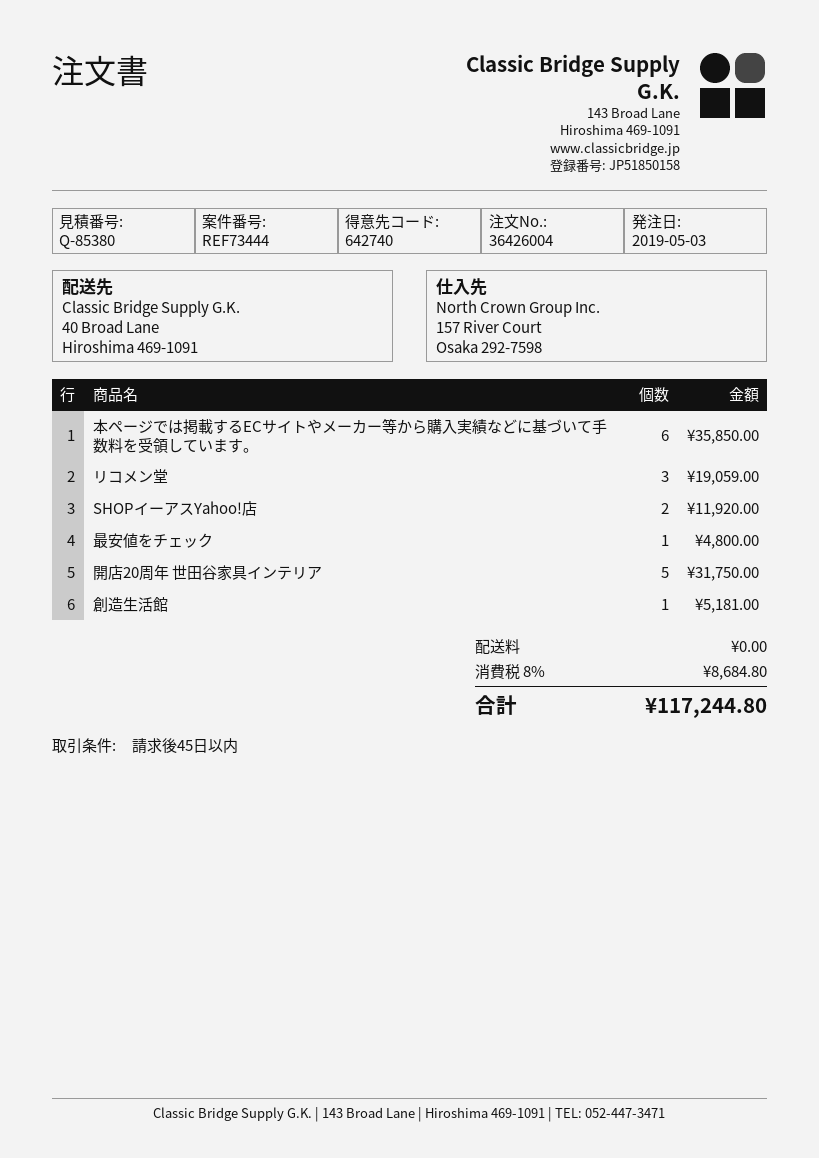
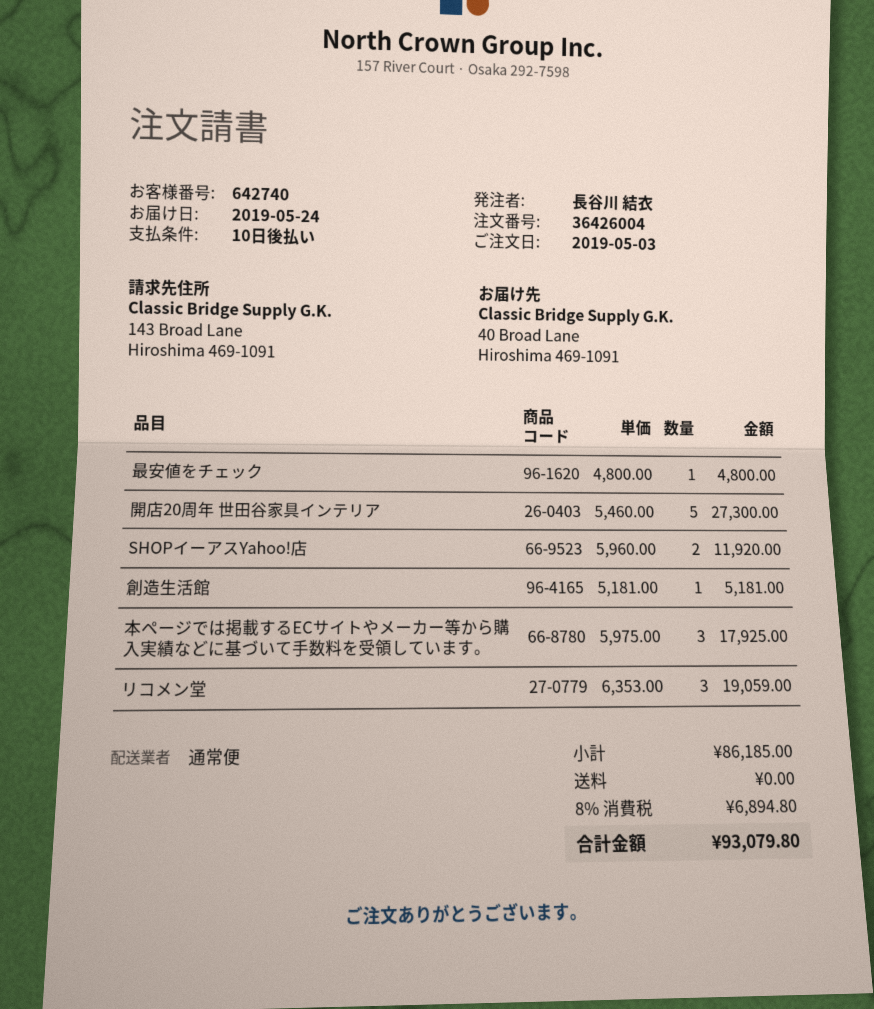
payment terms: 45 days -> 10 days
本ページでは掲載するECサイトやメーカー等から購入実績などに基づいて手数料を受領しています。: 6 for 35850.00 -> 3 for 17925.00
開店20周年 世田谷家具インテリア: 5 for 31750.00 -> 5 for 27300.00
tax: 8% = 8684.80 -> 8% = 6894.80
total: 117244.80 -> 93079.80

